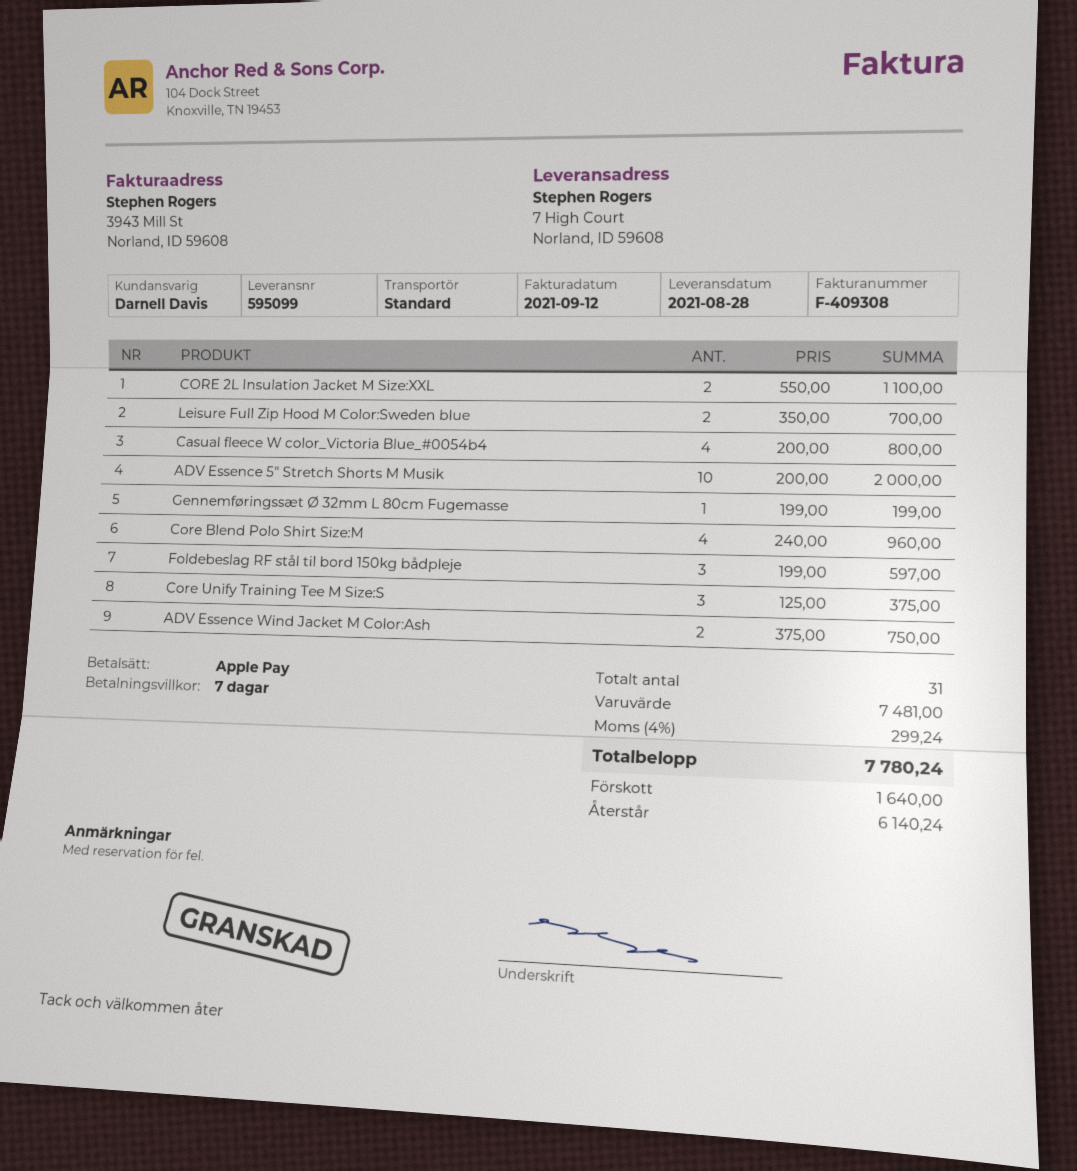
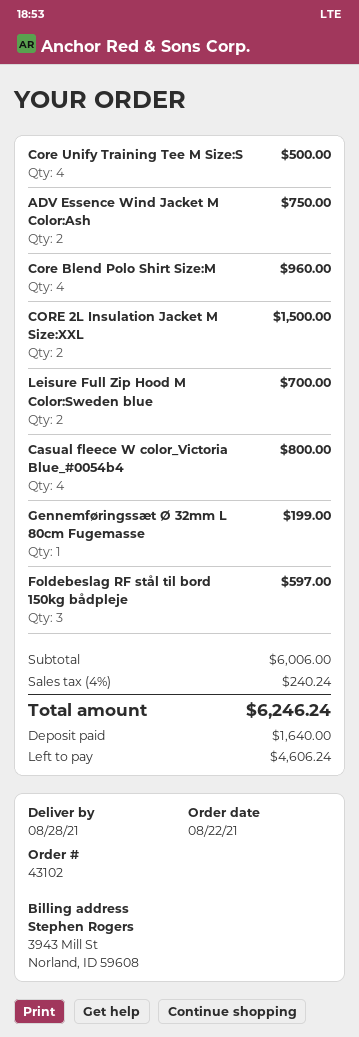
CORE 2L Insulation Jacket M Size:XXL: 2 for 1100.00 -> 2 for 1500.00
ADV Essence 5" Stretch Shorts M Musik: 10 for 2000.00 -> none
Core Unify Training Tee M Size:S: 3 for 375.00 -> 4 for 500.00
subtotal: 7481.00 -> 6006.00
tax: 4% = 299.24 -> 4% = 240.24
total: 7780.24 -> 6246.24
balance: 6140.24 -> 4606.24

